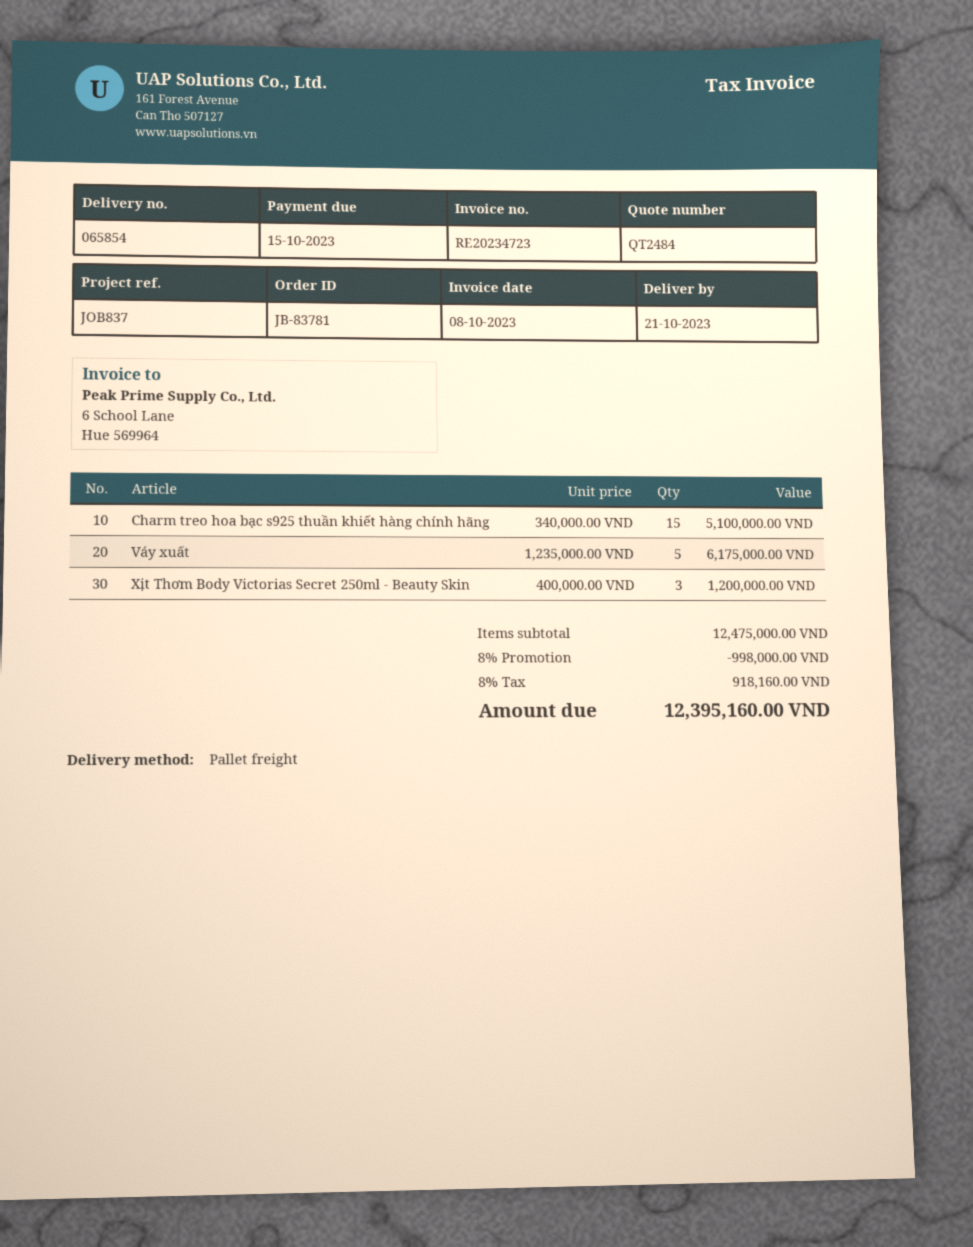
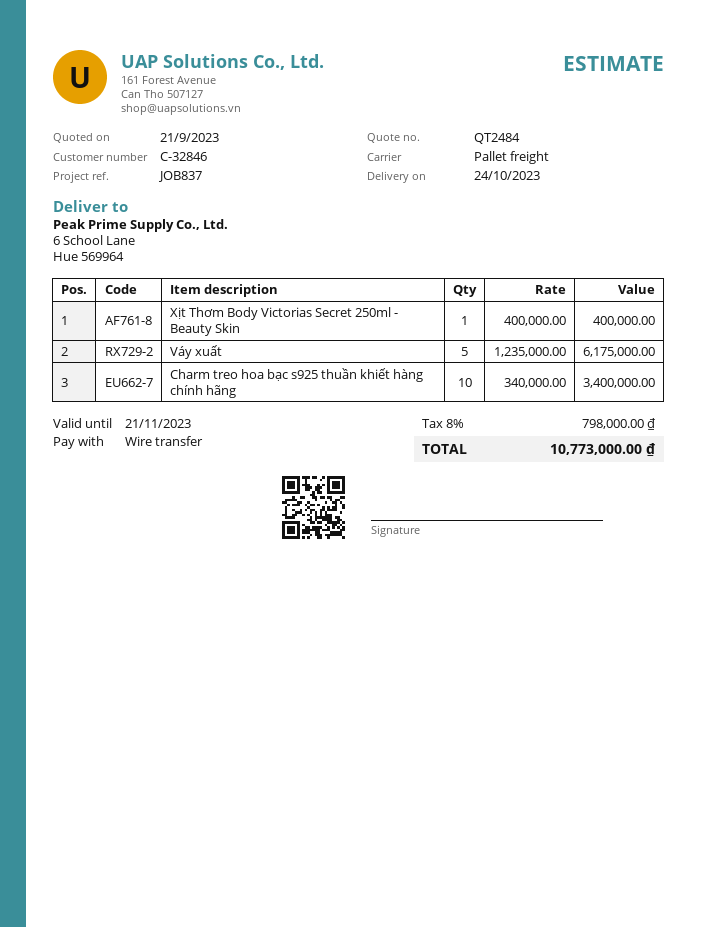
delivery date: 2023-10-21 -> 2023-10-24
Charm treo hoa bạc s925 thuần khiết hàng chính hãng: 15 x 340000.00 = 5100000.00 -> 10 x 340000.00 = 3400000.00
Xịt Thơm Body Victorias Secret 250ml - Beauty Skin: 3 x 400000.00 = 1200000.00 -> 1 x 400000.00 = 400000.00
discount: 8% = 998000.00 -> none
tax: 8% = 918160.00 -> 8% = 798000.00
total: 12395160.00 -> 10773000.00

